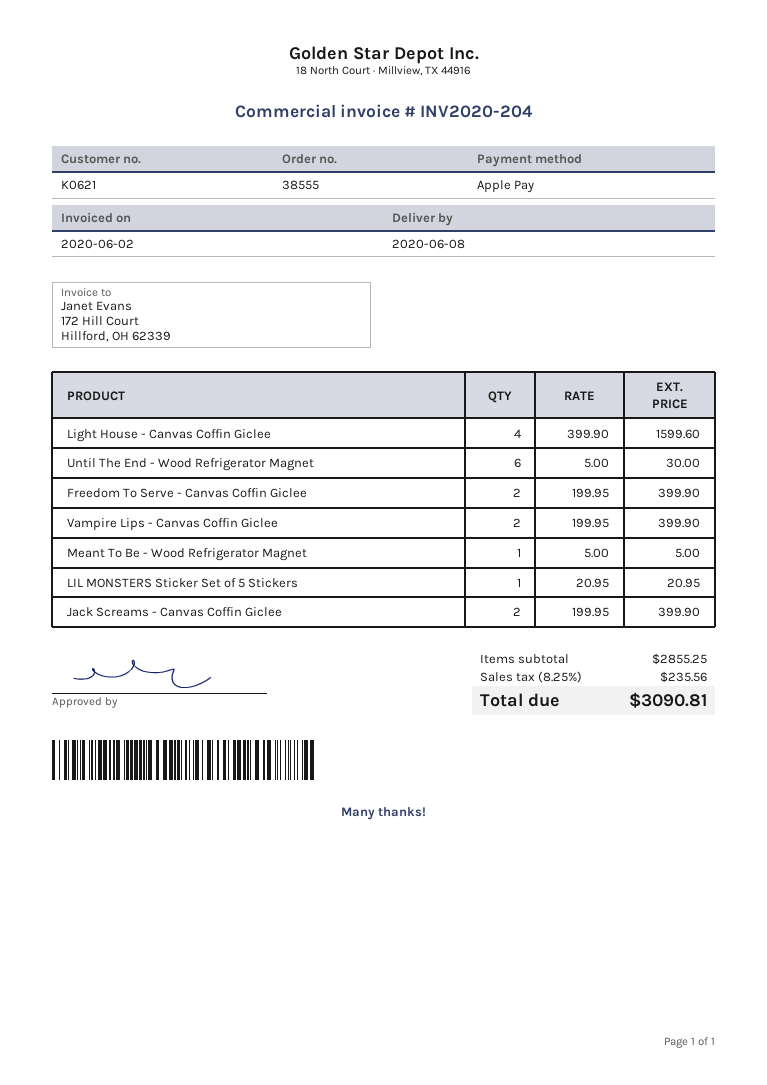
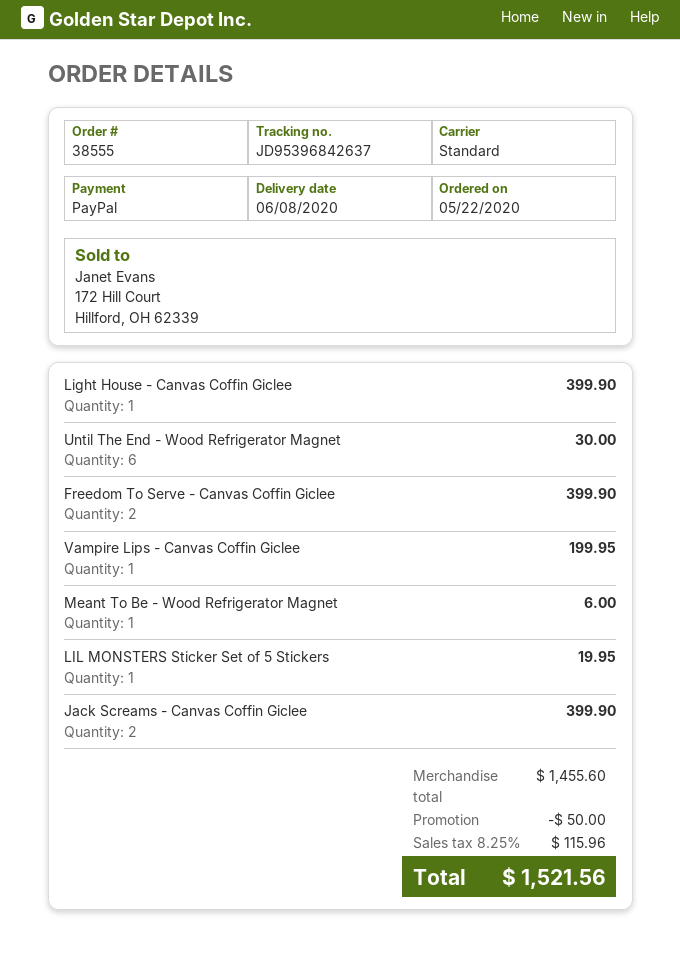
payment method: Apple Pay -> PayPal
Light House - Canvas Coffin Giclee: 4 for 1599.60 -> 1 for 399.90
Vampire Lips - Canvas Coffin Giclee: 2 for 399.90 -> 1 for 199.95
Meant To Be - Wood Refrigerator Magnet: 1 for 5.00 -> 1 for 6.00
LIL MONSTERS Sticker Set of 5 Stickers: 1 for 20.95 -> 1 for 19.95
subtotal: 2855.25 -> 1455.60
discount: none -> 50.00
tax: 8.25% = 235.56 -> 8.25% = 115.96
total: 3090.81 -> 1521.56

